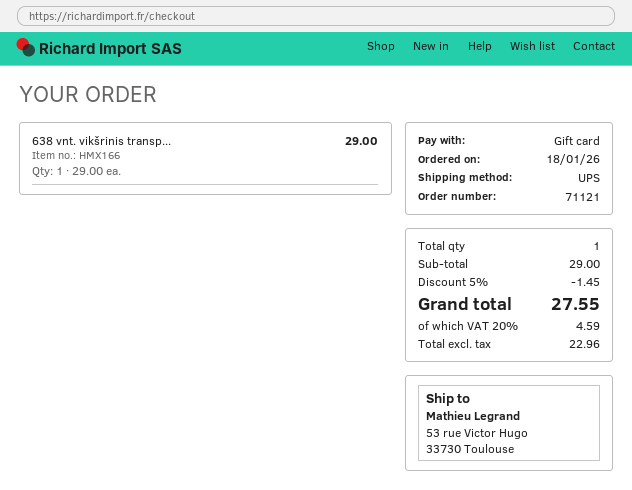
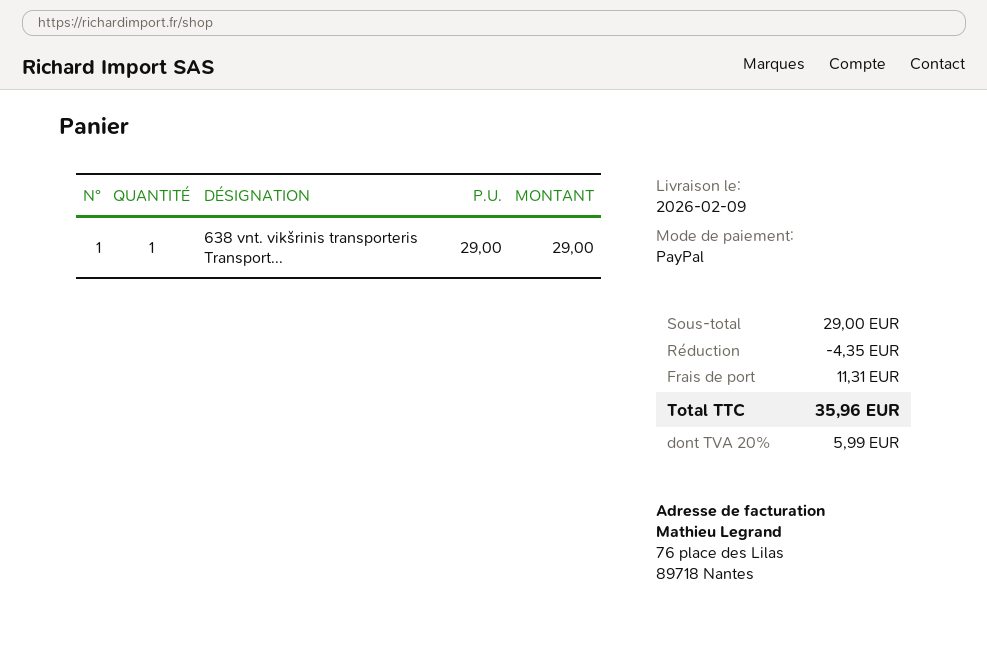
payment method: gift card -> PayPal
discount: 1.45 -> 4.35
shipping: none -> 11.31
tax: 20% = 4.59 -> 20% = 5.99
total: 27.55 -> 35.96

